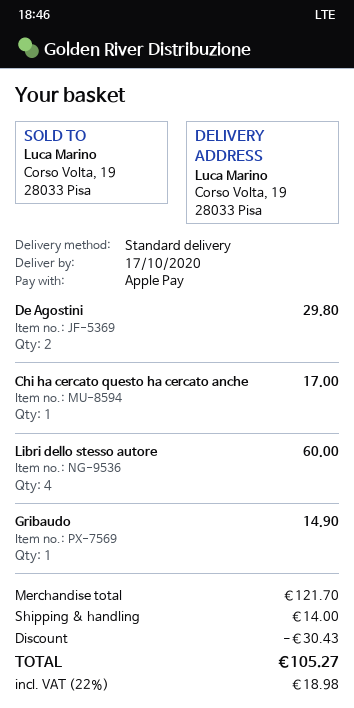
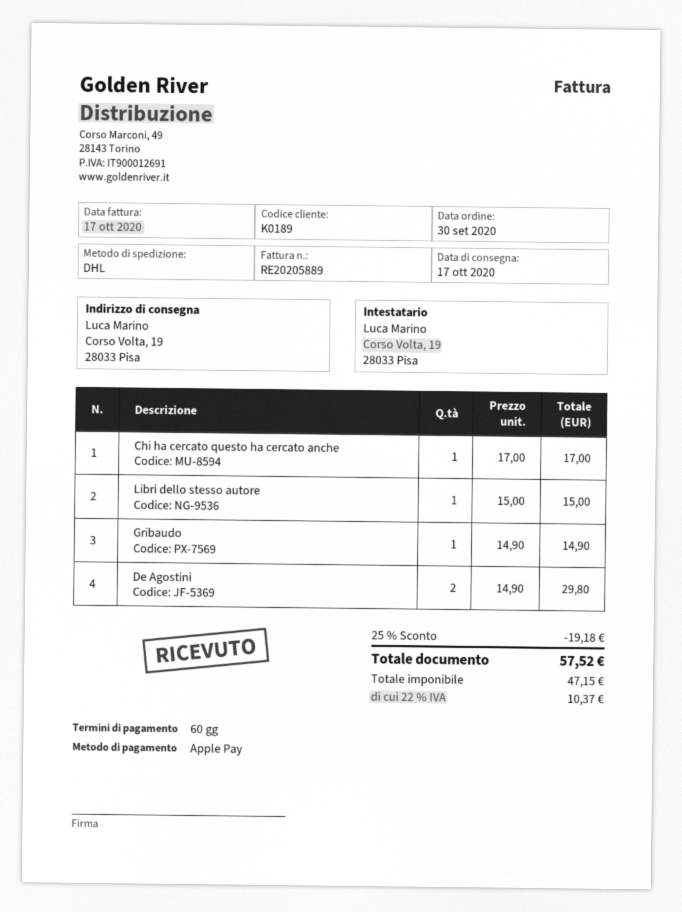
shipping method: standard -> DHL
Libri dello stesso autore: 4 for 60.00 -> 1 for 15.00
discount: 30.43 -> 19.18
shipping: 14.00 -> none
tax: 22% = 18.98 -> 22% = 10.37
total: 105.27 -> 57.52

